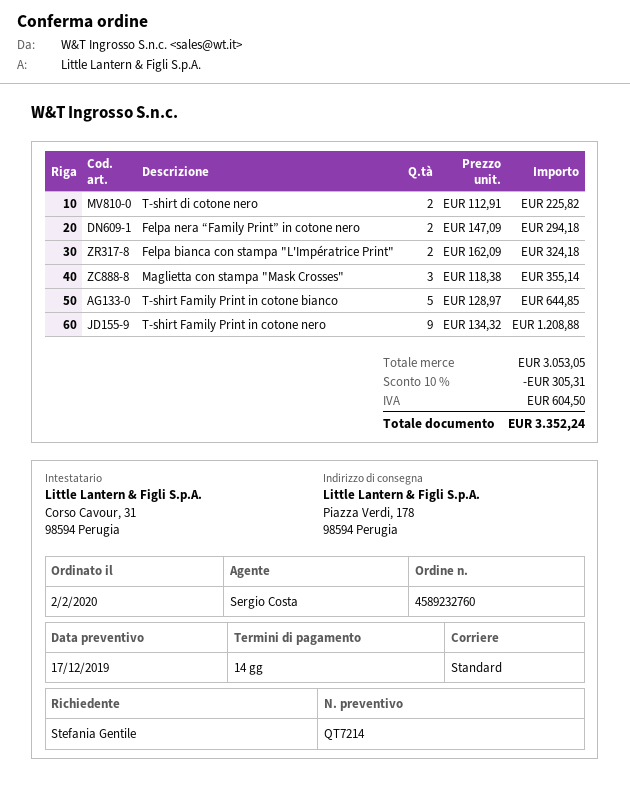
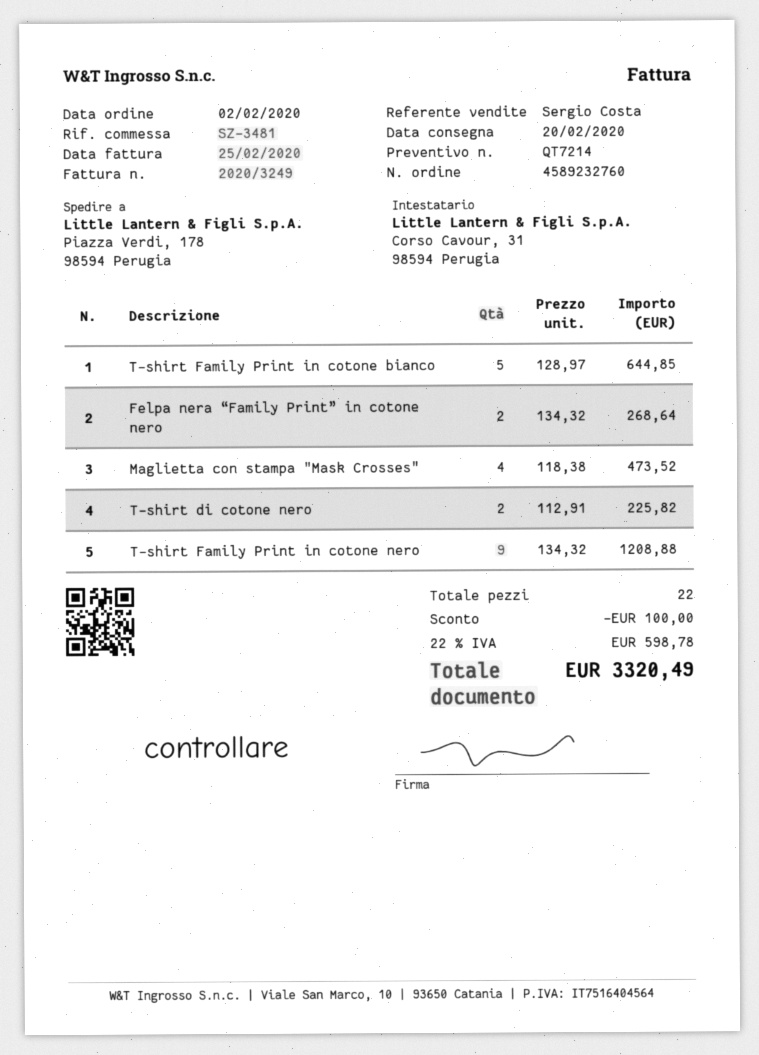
Felpa nera “Family Print” in cotone nero: 2 x 147.09 = 294.18 -> 2 x 134.32 = 268.64
Felpa bianca con stampa "L'Impératrice Print": 2 x 162.09 = 324.18 -> none
Maglietta con stampa "Mask Crosses": 3 x 118.38 = 355.14 -> 4 x 118.38 = 473.52
discount: 305.31 -> 100.00
tax: 604.50 -> 598.78
total: 3352.24 -> 3320.49

